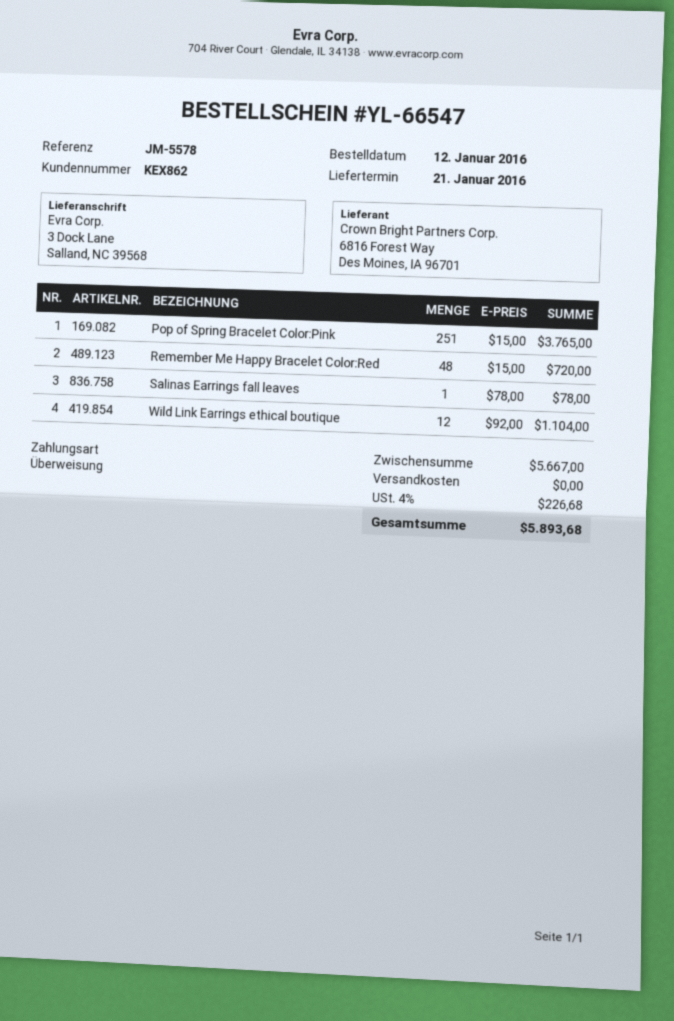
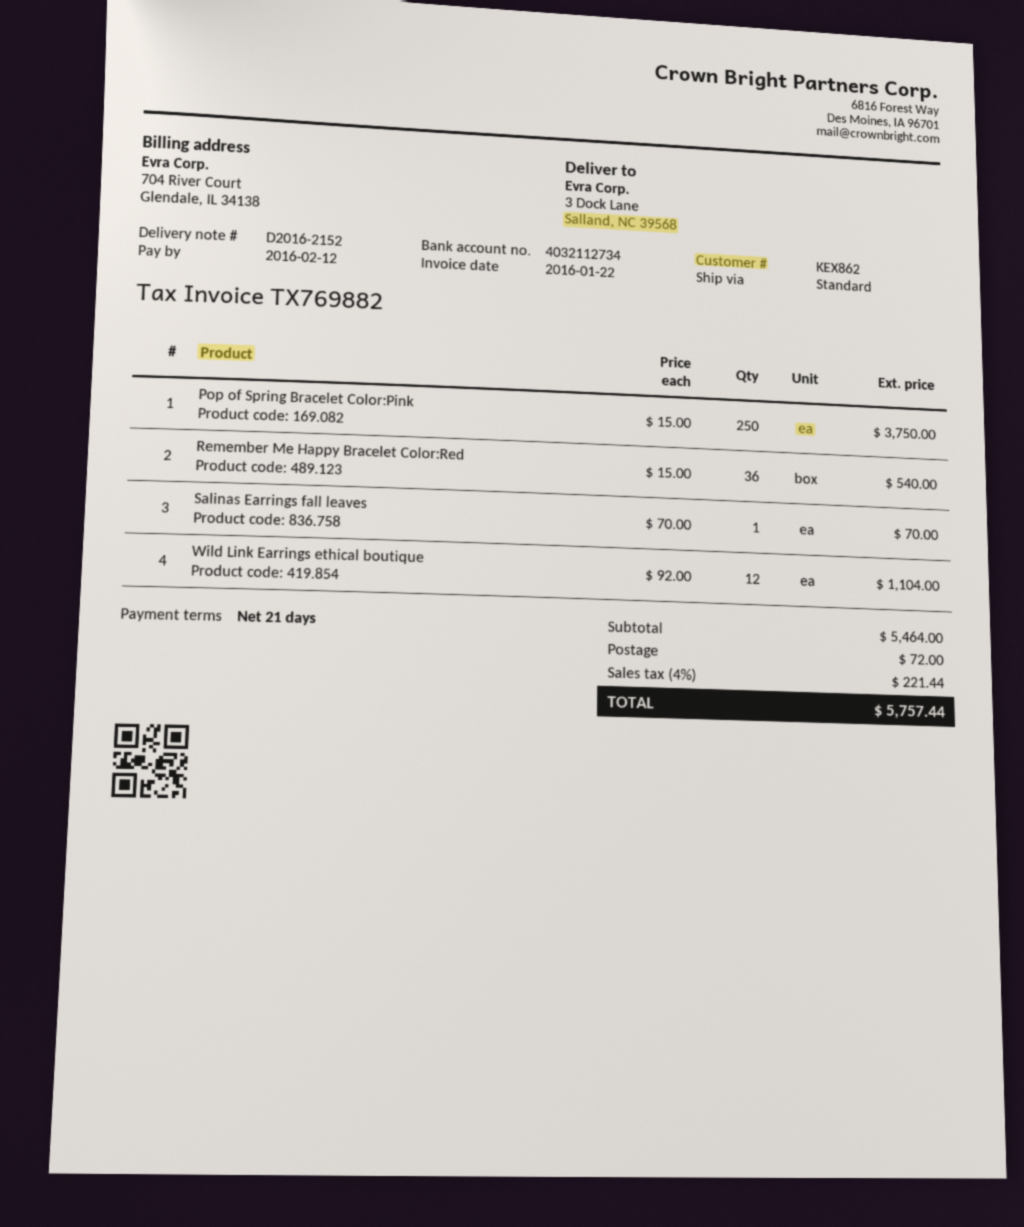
Pop of Spring Bracelet Color:Pink: 251 x 15.00 = 3765.00 -> 250 x 15.00 = 3750.00
Remember Me Happy Bracelet Color:Red: 48 x 15.00 = 720.00 -> 36 x 15.00 = 540.00
Salinas Earrings fall leaves: 1 x 78.00 = 78.00 -> 1 x 70.00 = 70.00
subtotal: 5667.00 -> 5464.00
shipping: 0.00 -> 72.00
tax: 4% = 226.68 -> 4% = 221.44
total: 5893.68 -> 5757.44

